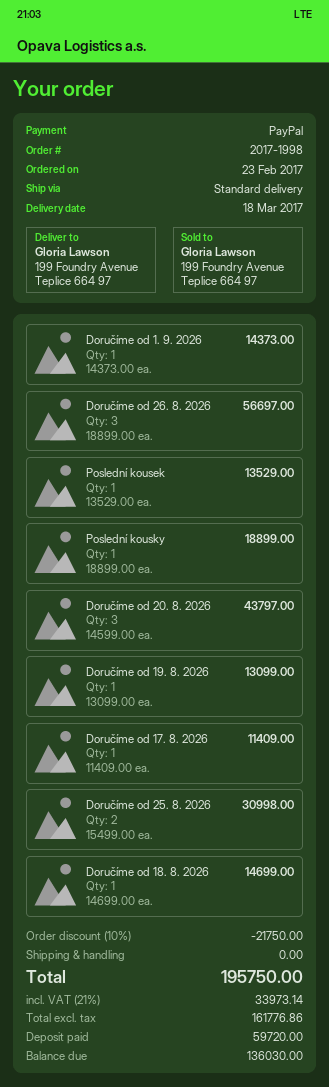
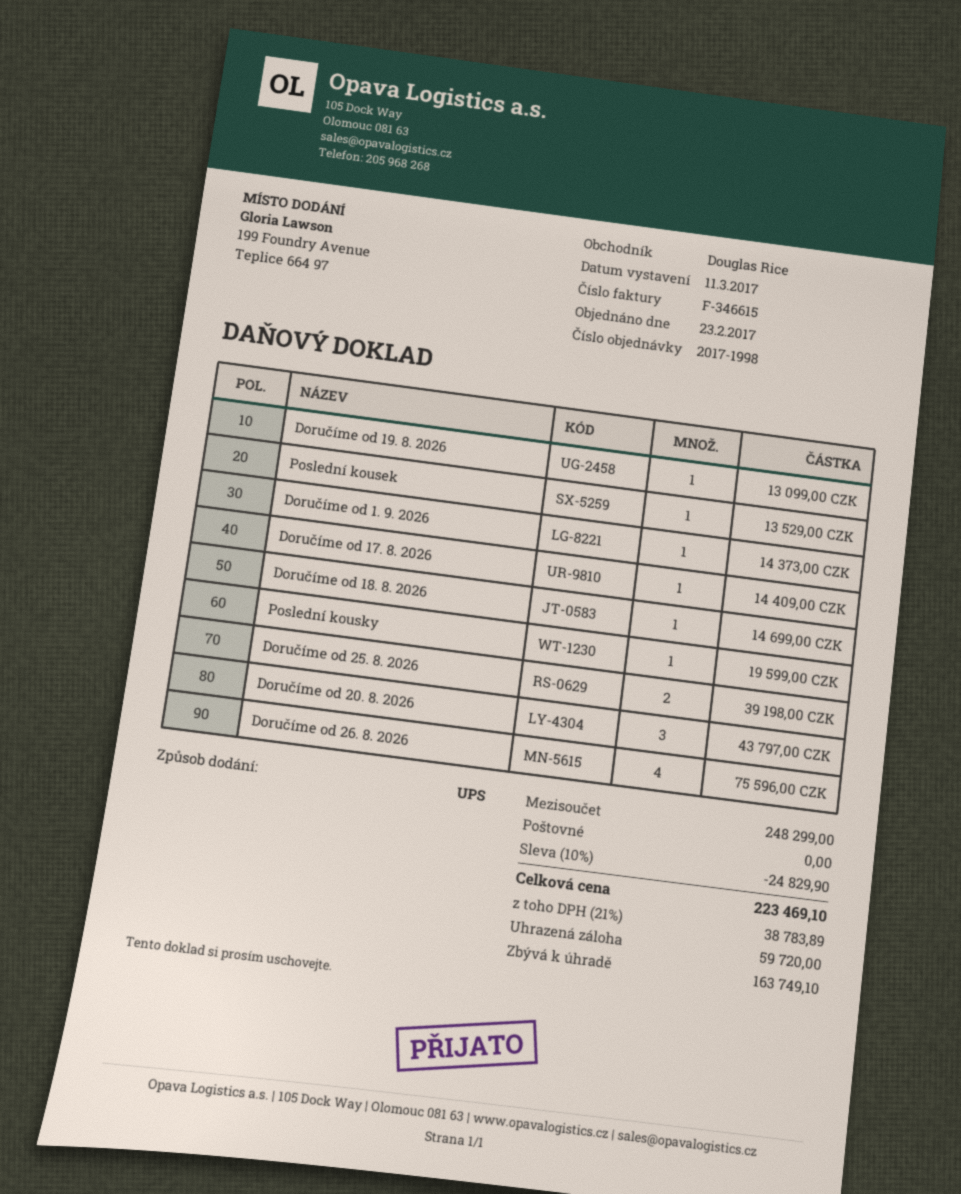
shipping method: standard -> UPS
Doručíme od 26. 8. 2026: 3 for 56697.00 -> 4 for 75596.00
Poslední kousky: 1 for 18899.00 -> 1 for 19599.00
Doručíme od 17. 8. 2026: 1 for 11409.00 -> 1 for 14409.00
Doručíme od 25. 8. 2026: 2 for 30998.00 -> 2 for 39198.00
discount: 10% = 21750.00 -> 10% = 24829.90
tax: 21% = 33973.14 -> 21% = 38783.89
total: 195750.00 -> 223469.10
balance: 136030.00 -> 163749.10

